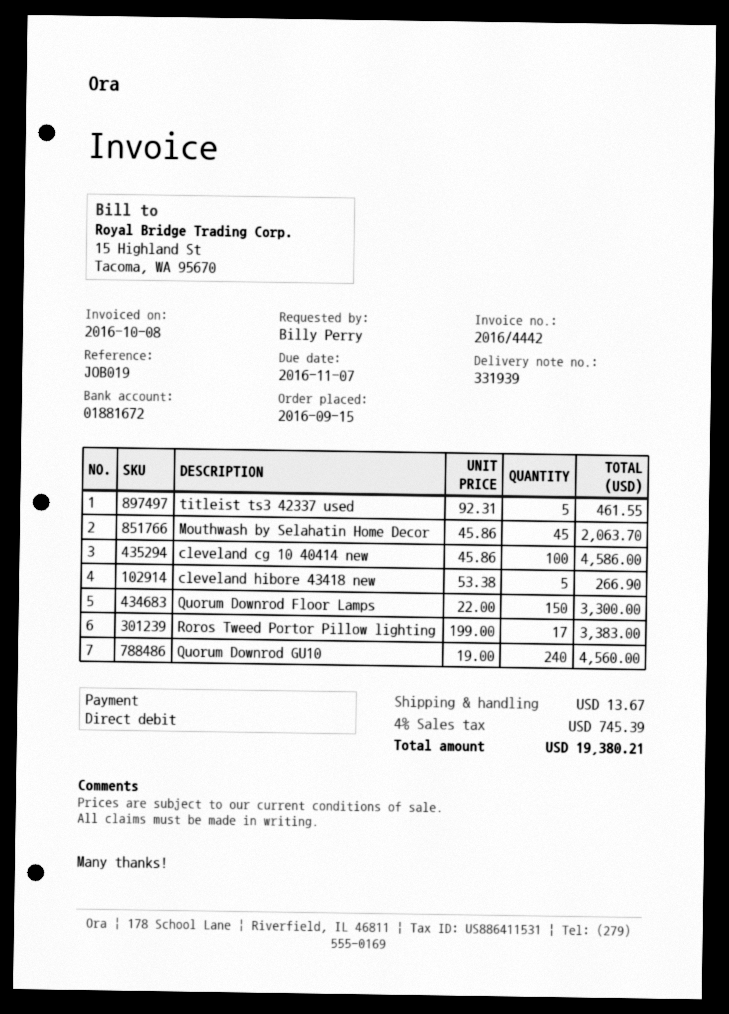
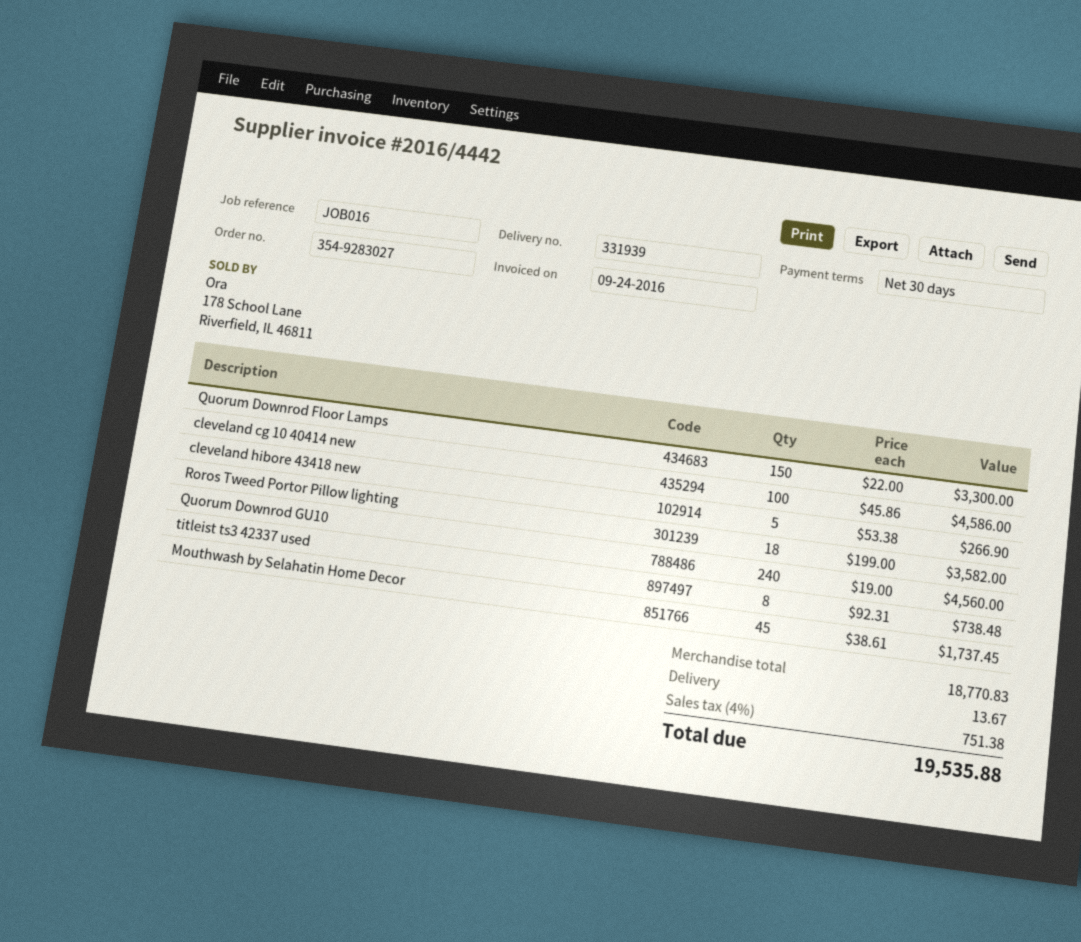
invoice date: 2016-10-08 -> 2016-09-24
reference: JOB019 -> JOB016
titleist ts3 42337 used: 5 x 92.31 = 461.55 -> 8 x 92.31 = 738.48
Mouthwash by Selahatin Home Decor: 45 x 45.86 = 2063.70 -> 45 x 38.61 = 1737.45
Roros Tweed Portor Pillow lighting: 17 x 199.00 = 3383.00 -> 18 x 199.00 = 3582.00
tax: 4% = 745.39 -> 4% = 751.38
total: 19380.21 -> 19535.88

